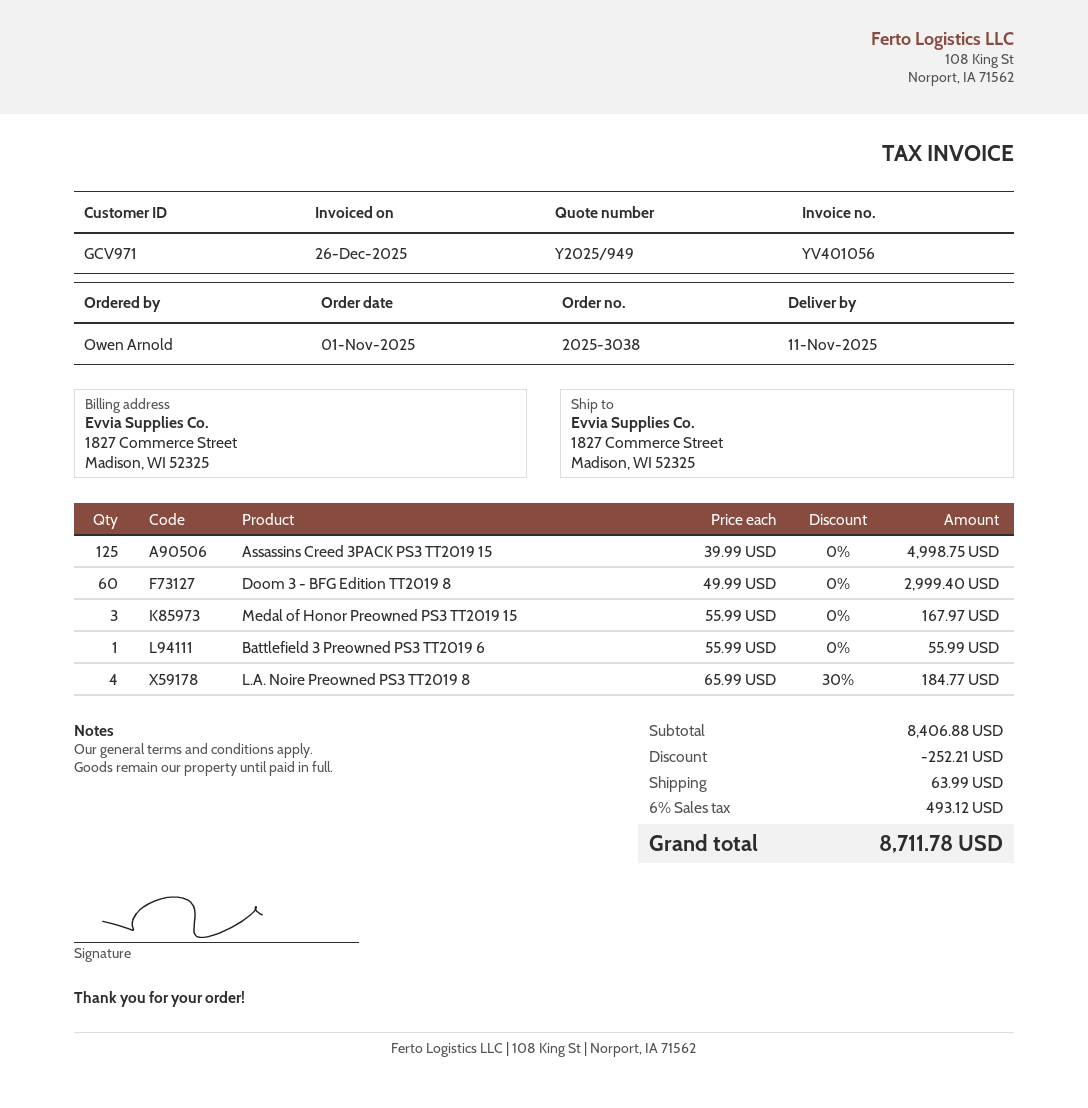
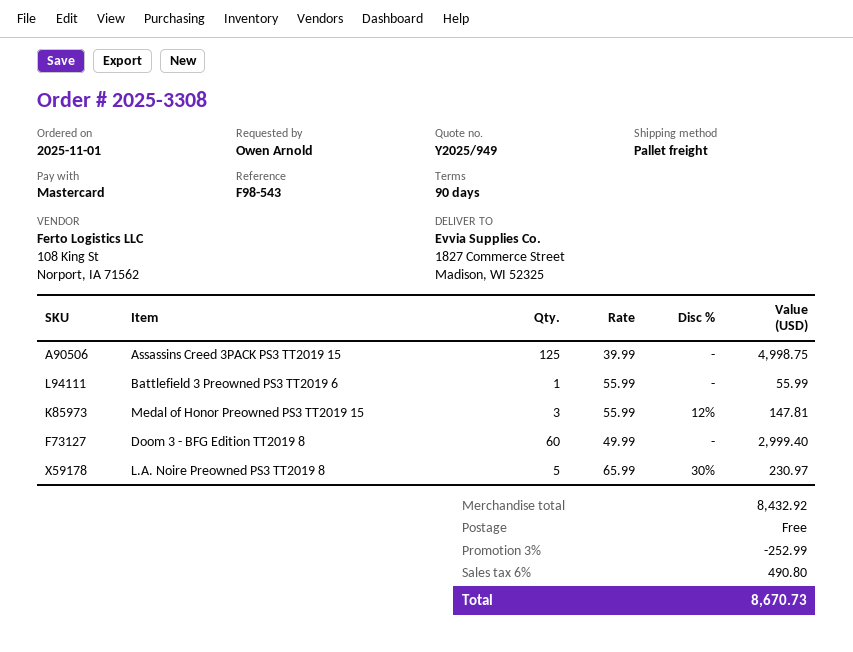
order number: 2025-3038 -> 2025-3308
Medal of Honor Preowned PS3 TT2019 15: 3 x 55.99 = 167.97 -> 3 x 55.99 - 12% = 147.81
L.A. Noire Preowned PS3 TT2019 8: 4 x 65.99 - 30% = 184.77 -> 5 x 65.99 - 30% = 230.97
subtotal: 8406.88 -> 8432.92
discount: 252.21 -> 252.99
shipping: 63.99 -> 0.00
tax: 6% = 493.12 -> 6% = 490.80
total: 8711.78 -> 8670.73

